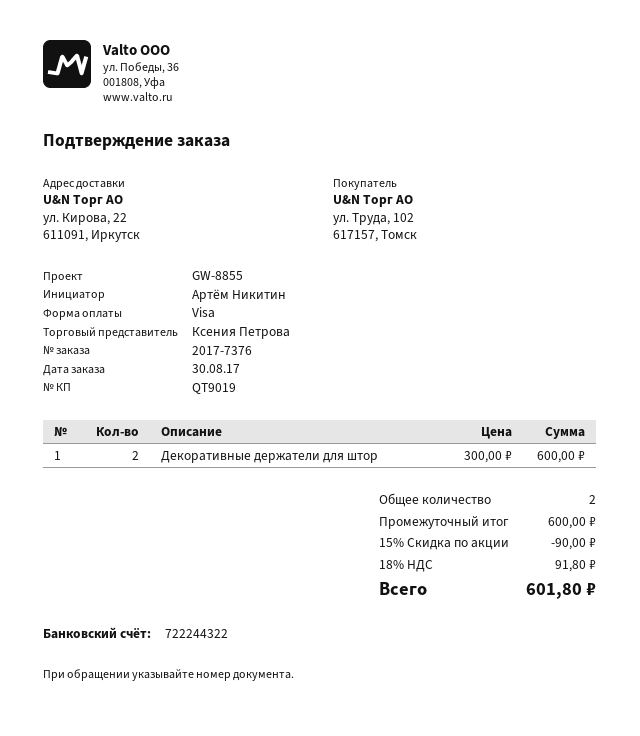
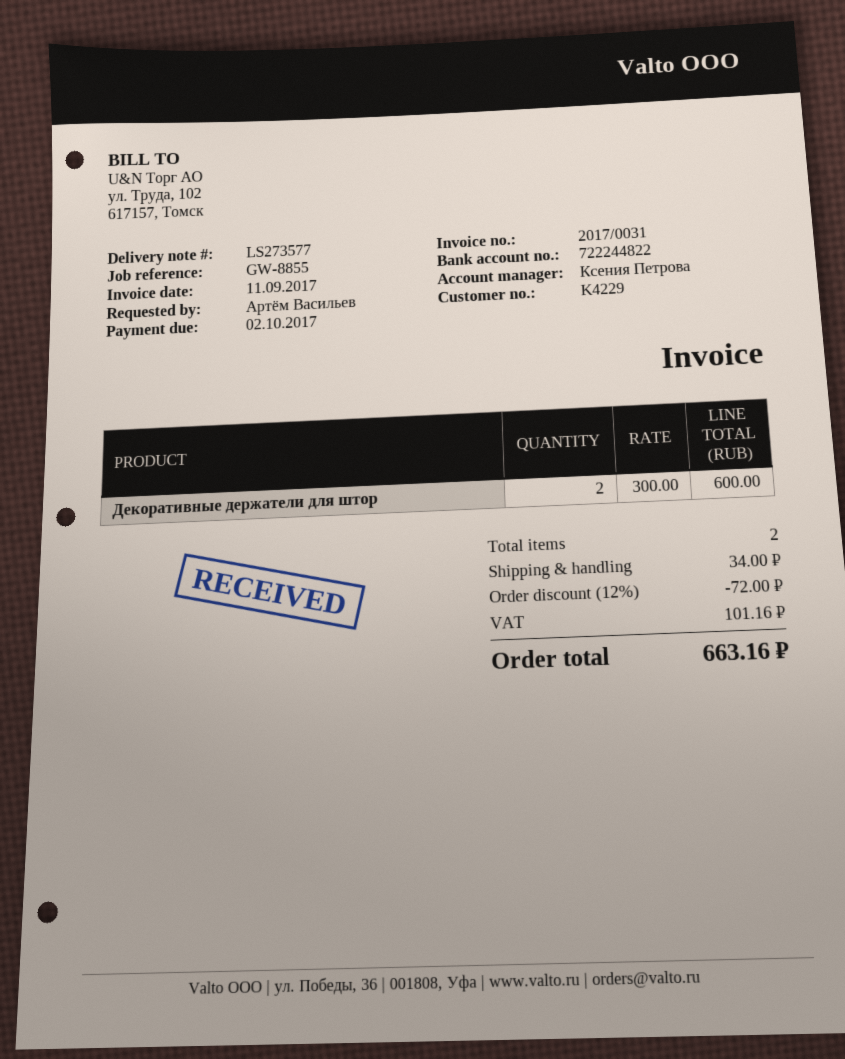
ordered by: Артём Никитин -> Артём Васильев
bank account: 722244322 -> 722244822
discount: 15% = 90.00 -> 12% = 72.00
shipping: none -> 34.00
tax: 91.80 -> 101.16
total: 601.80 -> 663.16

